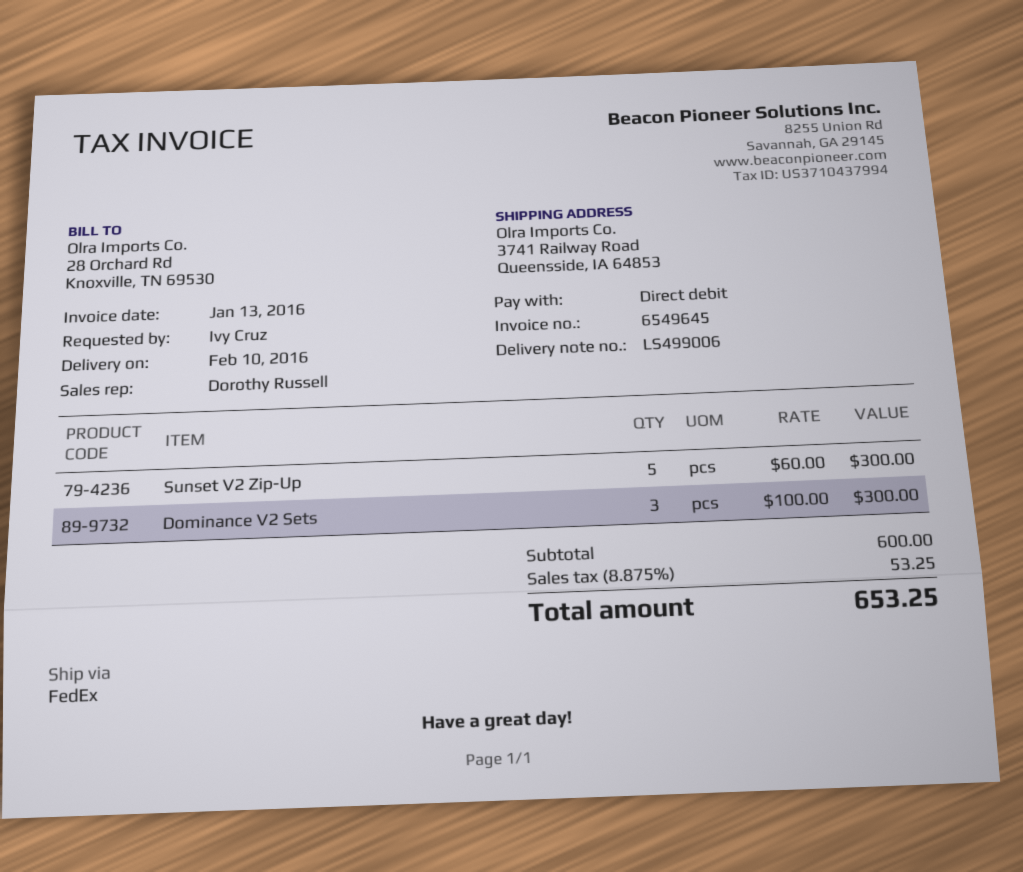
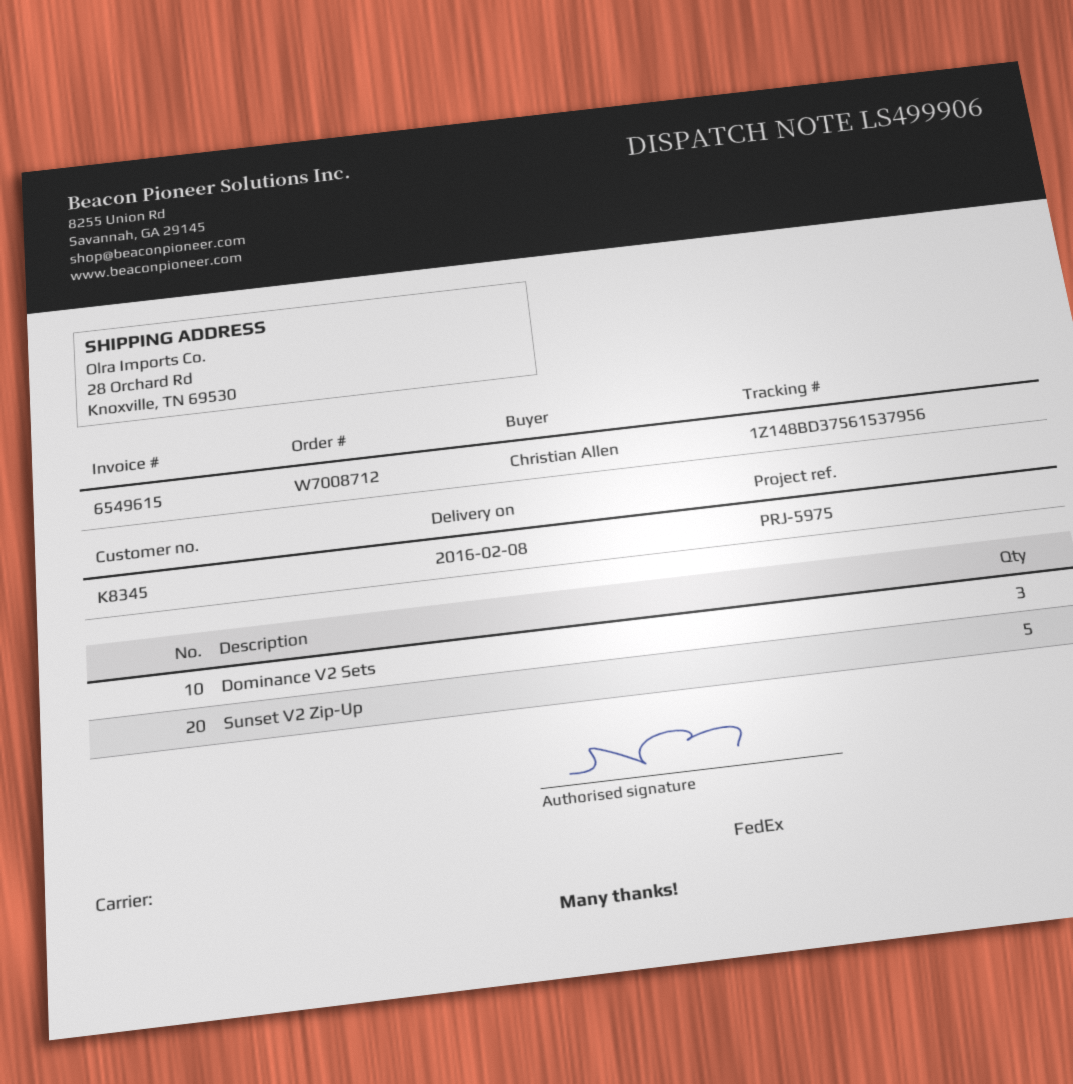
delivery note number: LS499006 -> LS499906
delivery date: 2016-02-10 -> 2016-02-08
invoice number: 6549645 -> 6549615
ordered by: Ivy Cruz -> Christian Allen
ship to: 3741 Railway Road, Queensside, IA 64853 -> 28 Orchard Rd, Knoxville, TN 69530

